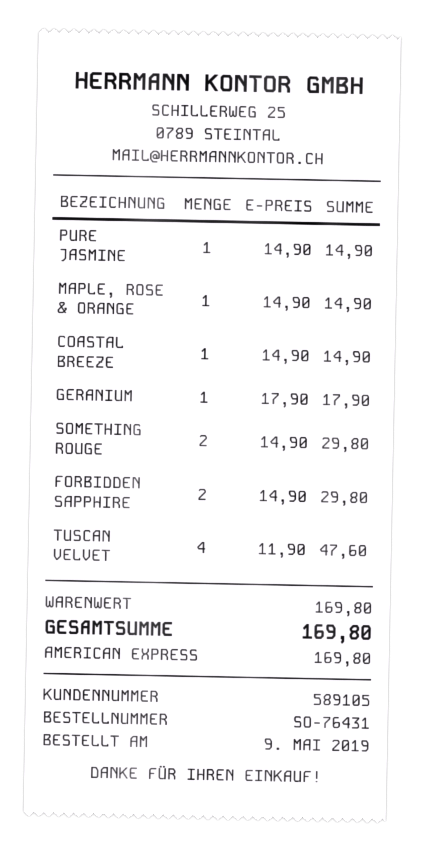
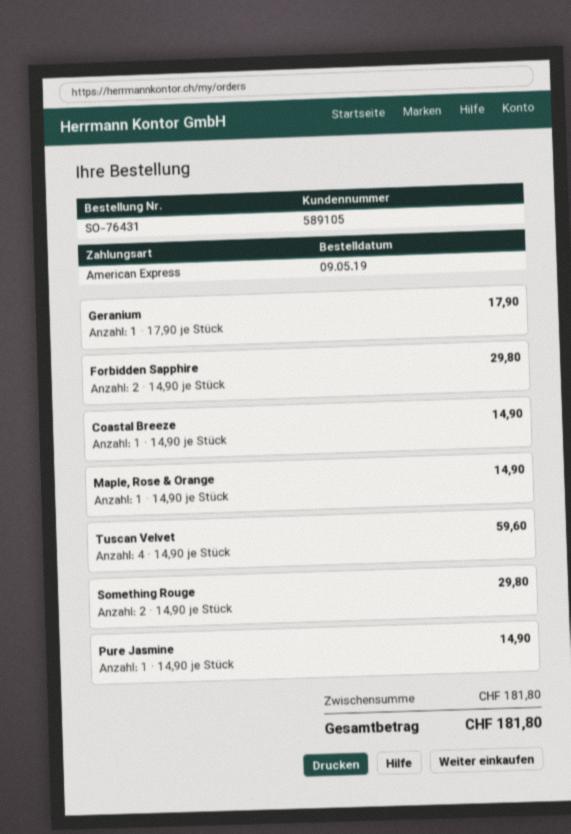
TUSCAN VELVET: 4 x 11.90 = 47.60 -> 4 x 14.90 = 59.60
subtotal: 169.80 -> 181.80
total: 169.80 -> 181.80

